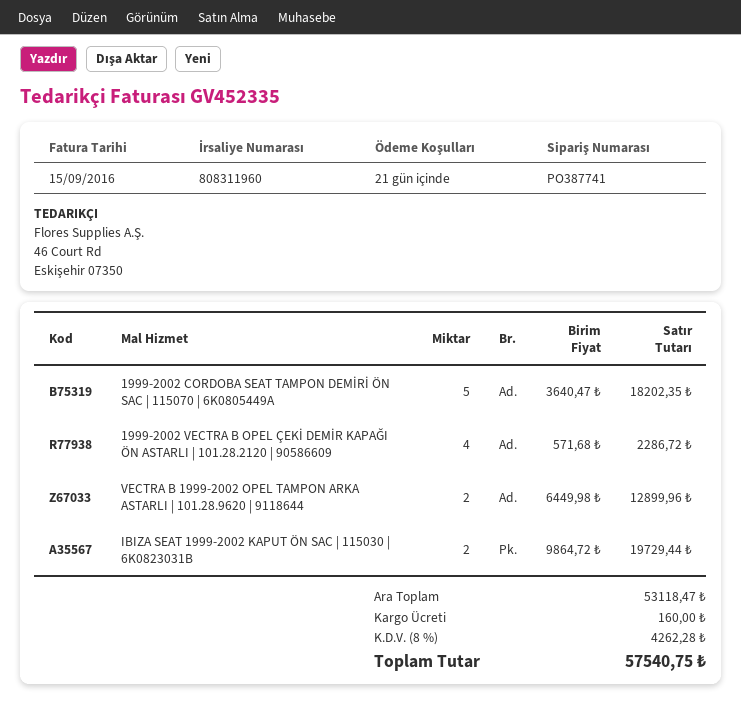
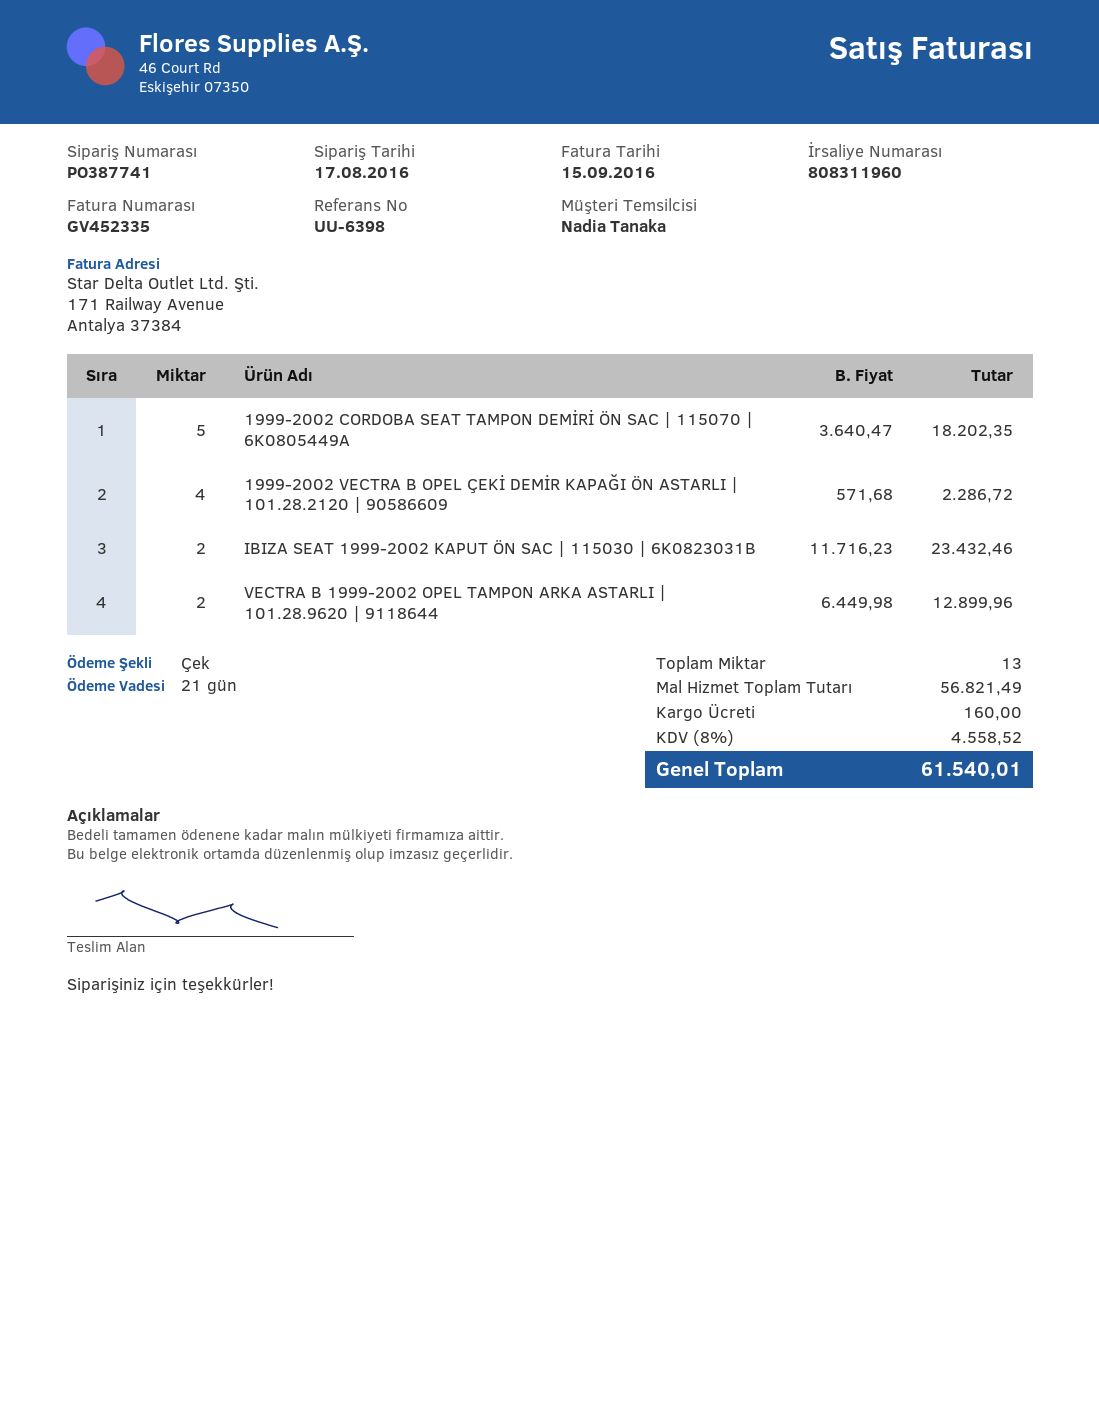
IBIZA SEAT 1999-2002 KAPUT ÖN SAC | 115030 | 6K0823031B: 2 x 9864.72 = 19729.44 -> 2 x 11716.23 = 23432.46
subtotal: 53118.47 -> 56821.49
tax: 8% = 4262.28 -> 8% = 4558.52
total: 57540.75 -> 61540.01

